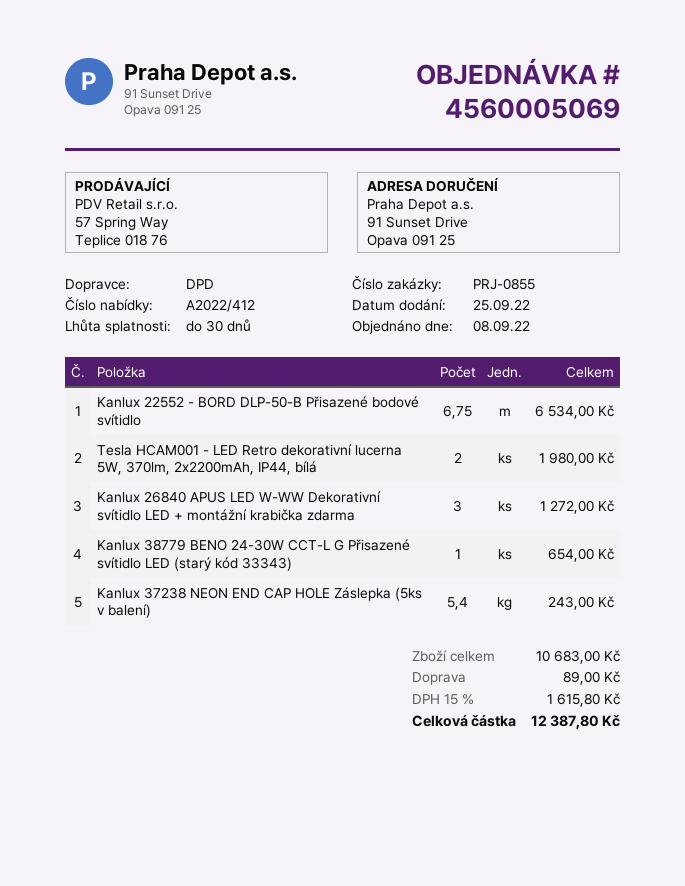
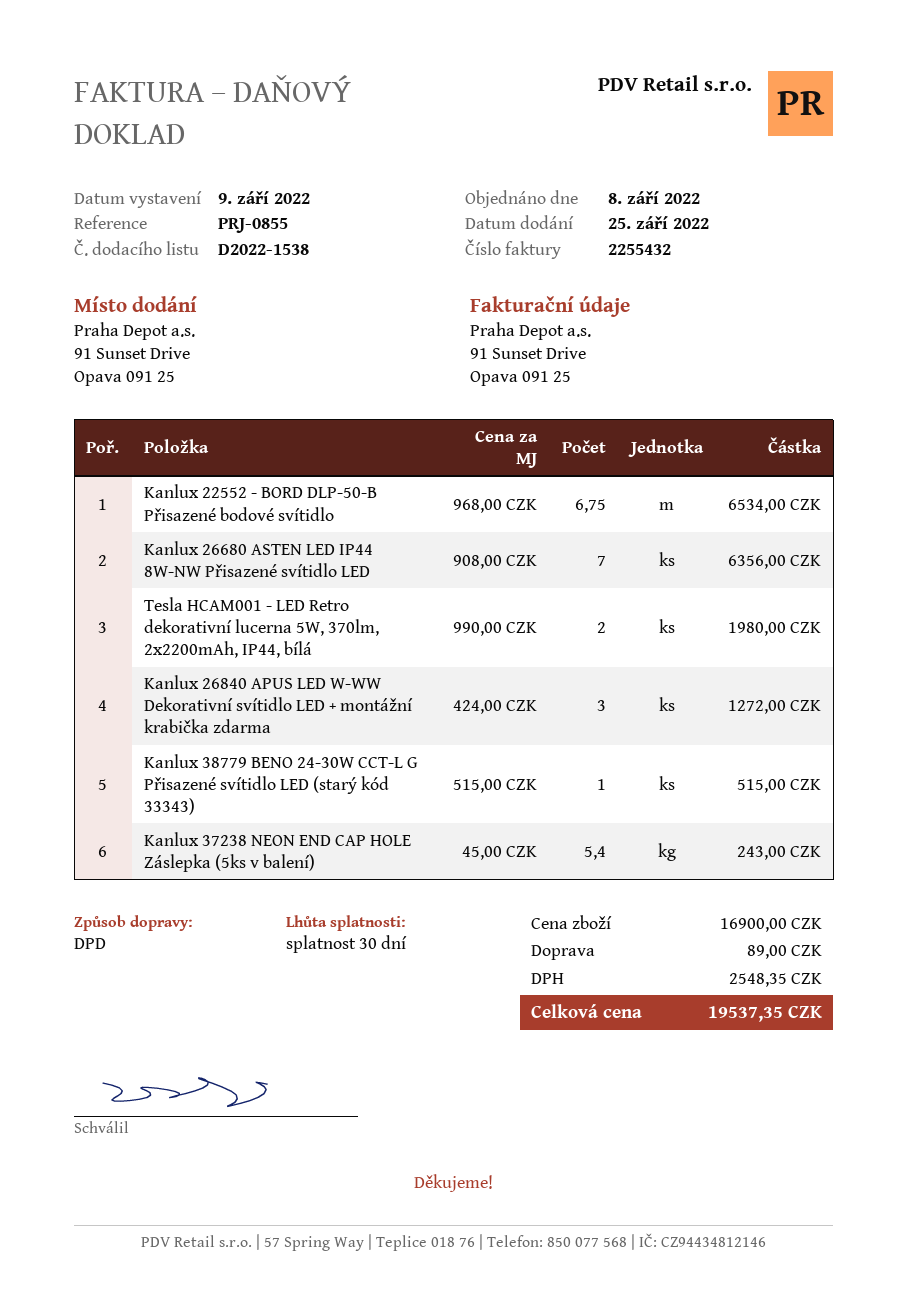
Kanlux 38779 BENO 24-30W CCT-L G Přisazené svítidlo LED (starý kód 33343): 1 for 654.00 -> 1 for 515.00
Kanlux 26680 ASTEN LED IP44 8W-NW Přisazené svítidlo LED: none -> 7 for 6356.00
subtotal: 10683.00 -> 16900.00
tax: 1615.80 -> 2548.35
total: 12387.80 -> 19537.35

